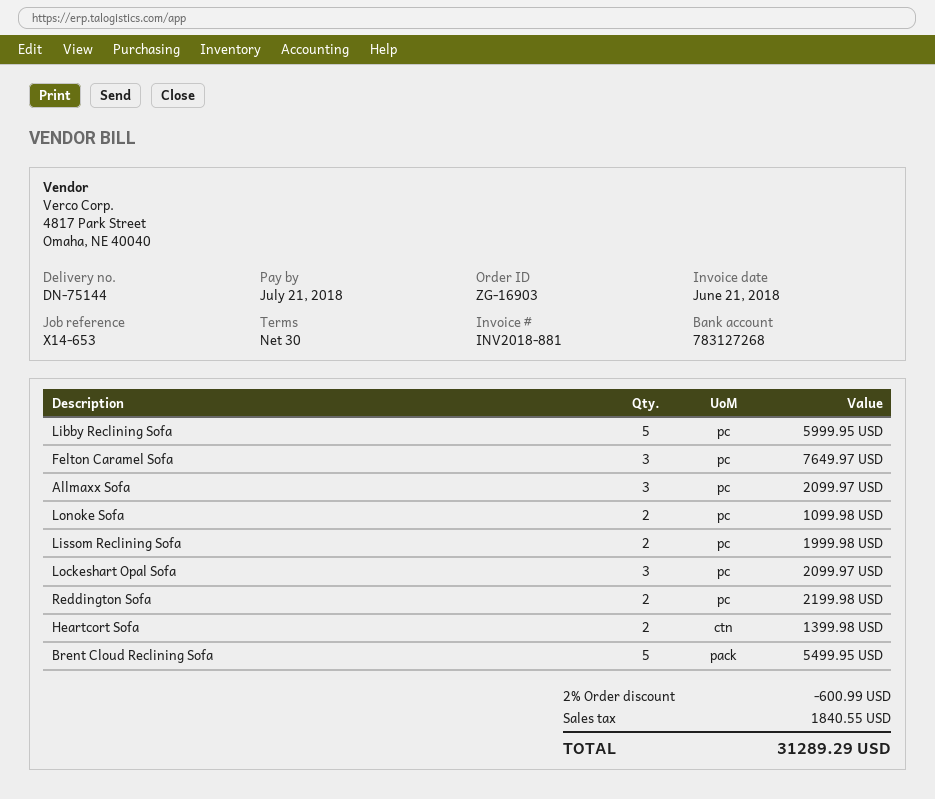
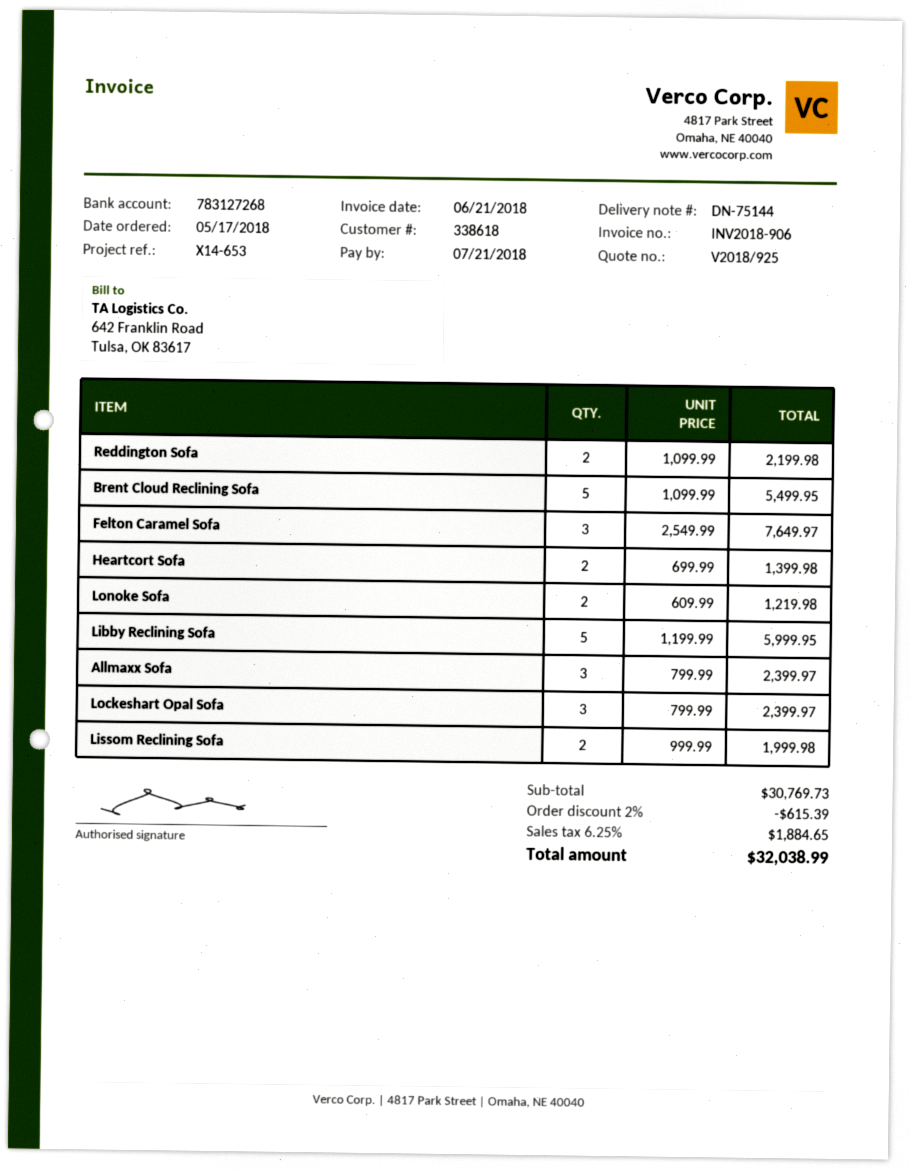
invoice number: INV2018-881 -> INV2018-906
Allmaxx Sofa: 3 for 2099.97 -> 3 for 2399.97
Lonoke Sofa: 2 for 1099.98 -> 2 for 1219.98
Lockeshart Opal Sofa: 3 for 2099.97 -> 3 for 2399.97
discount: 2% = 600.99 -> 2% = 615.39
tax: 1840.55 -> 1884.65
total: 31289.29 -> 32038.99

